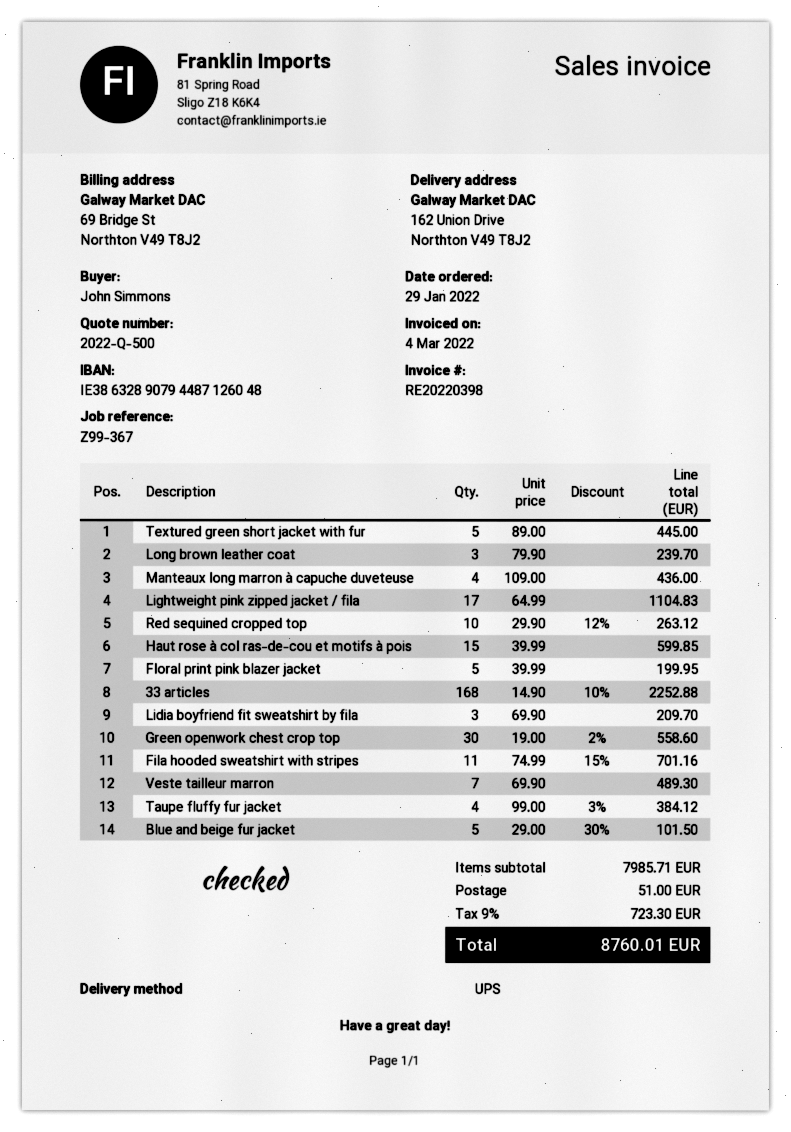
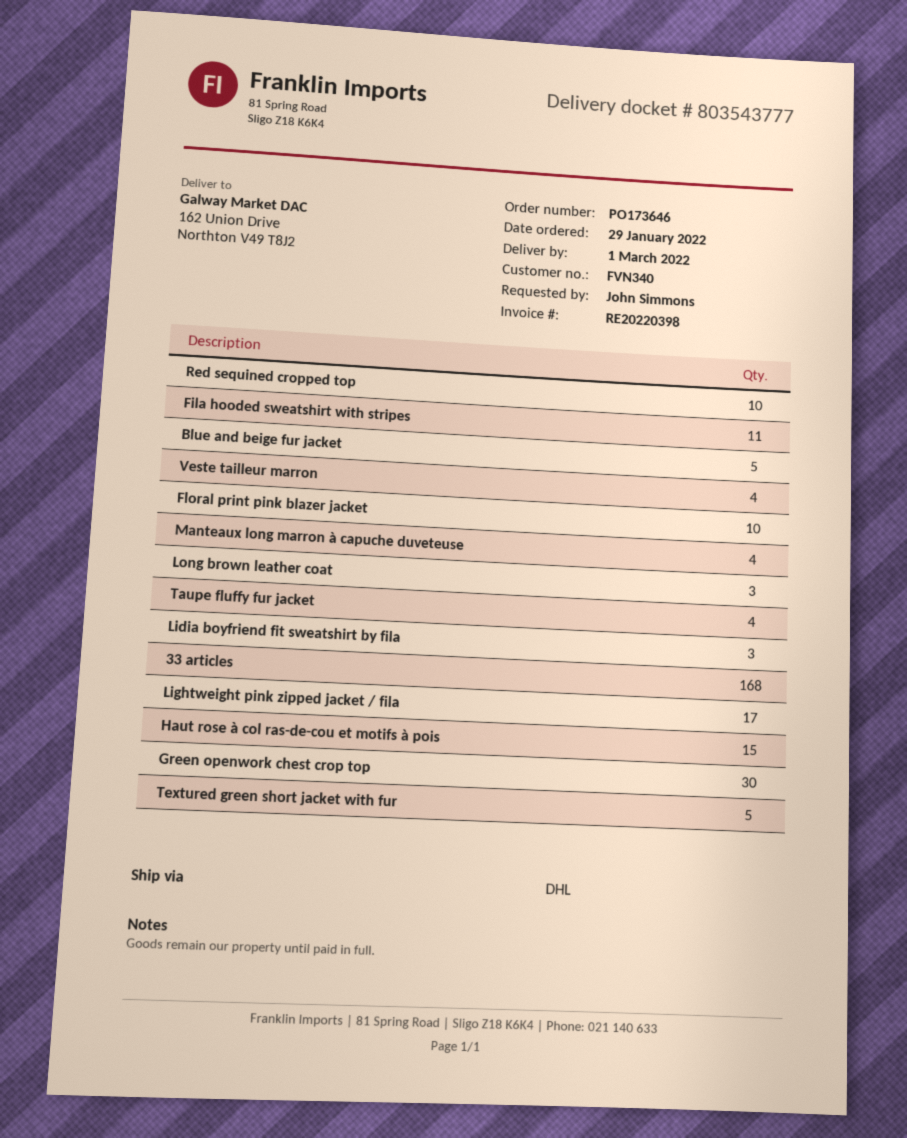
shipping method: UPS -> DHL
Floral print pink blazer jacket: 5 -> 10
Veste tailleur marron: 7 -> 4

